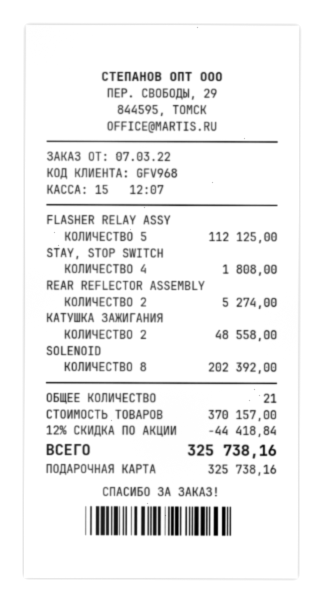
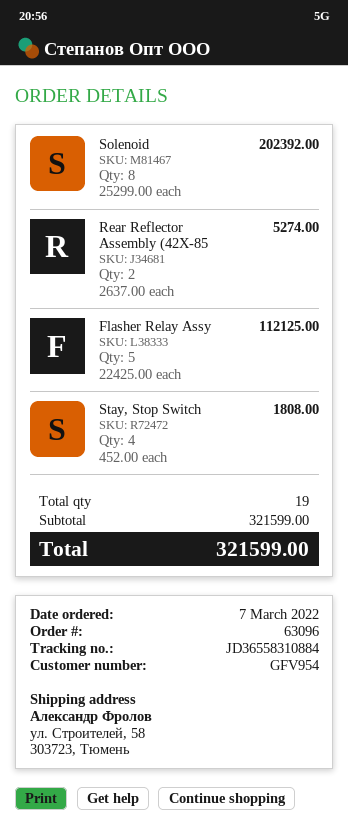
customer number: GFV968 -> GFV954
КАТУШКА ЗАЖИГАНИЯ: 2 for 48558.00 -> none
total quantity: 21 -> 19
subtotal: 370157.00 -> 321599.00
discount: 12% = 44418.84 -> none
total: 325738.16 -> 321599.00

